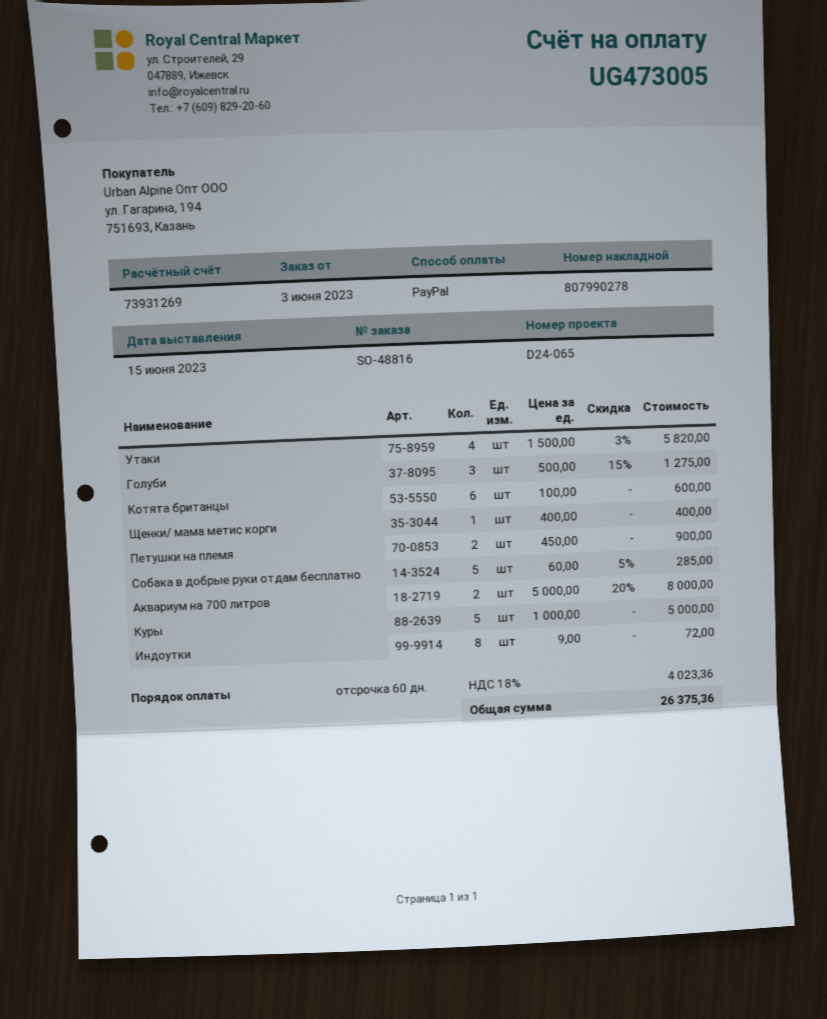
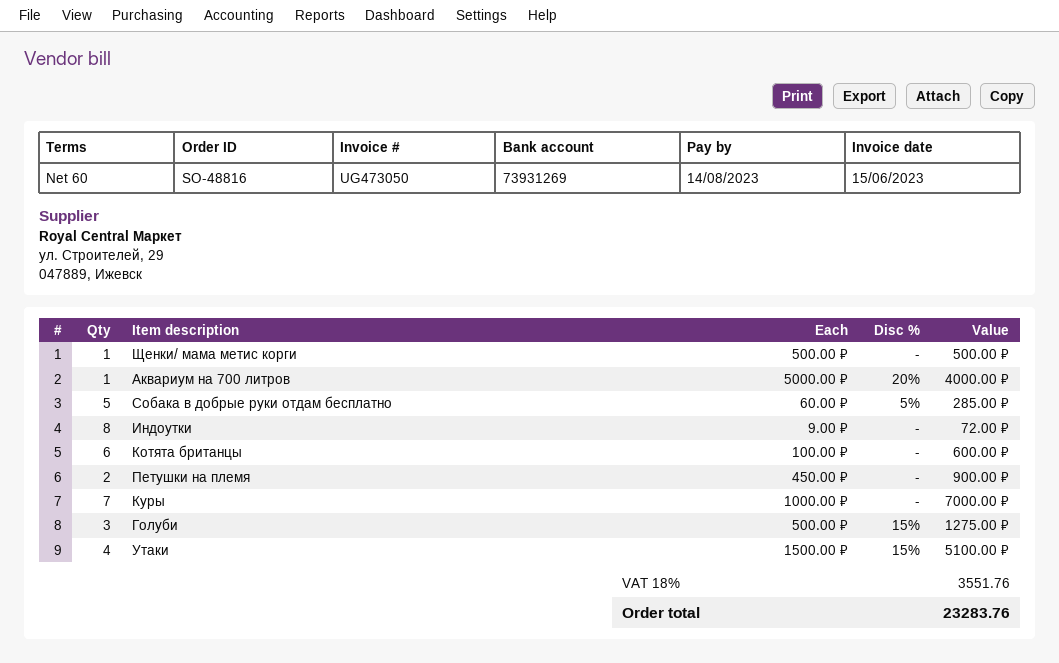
invoice number: UG473005 -> UG473050
Утаки: 4 x 1500.00 - 3% = 5820.00 -> 4 x 1500.00 - 15% = 5100.00
Щенки/ мама метис корги: 1 x 400.00 = 400.00 -> 1 x 500.00 = 500.00
Аквариум на 700 литров: 2 x 5000.00 - 20% = 8000.00 -> 1 x 5000.00 - 20% = 4000.00
Куры: 5 x 1000.00 = 5000.00 -> 7 x 1000.00 = 7000.00
tax: 18% = 4023.36 -> 18% = 3551.76
total: 26375.36 -> 23283.76

